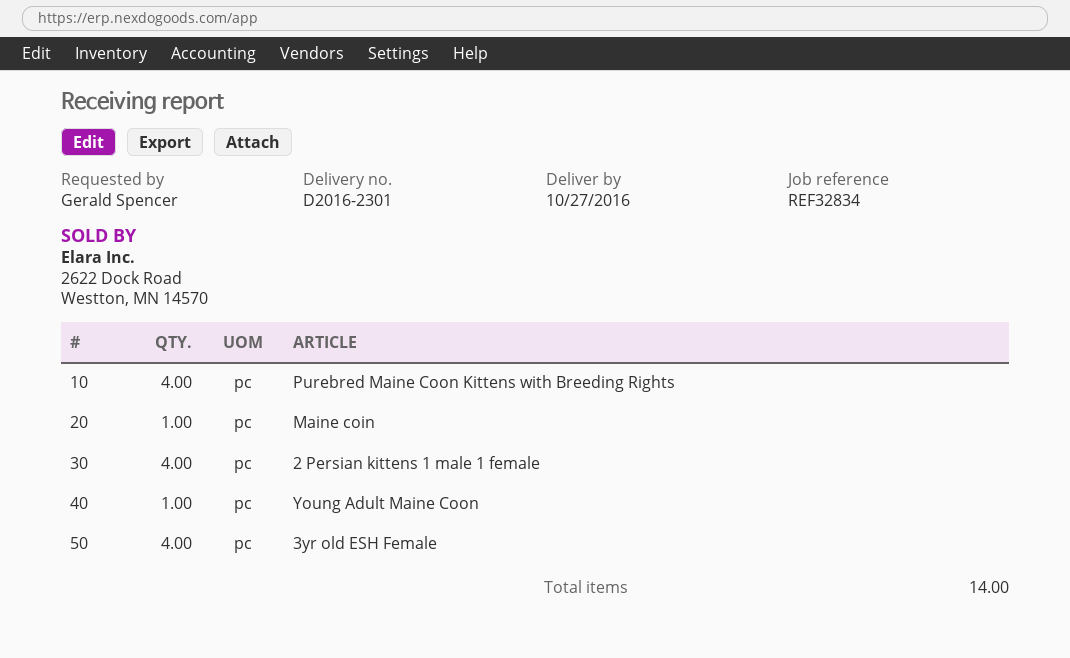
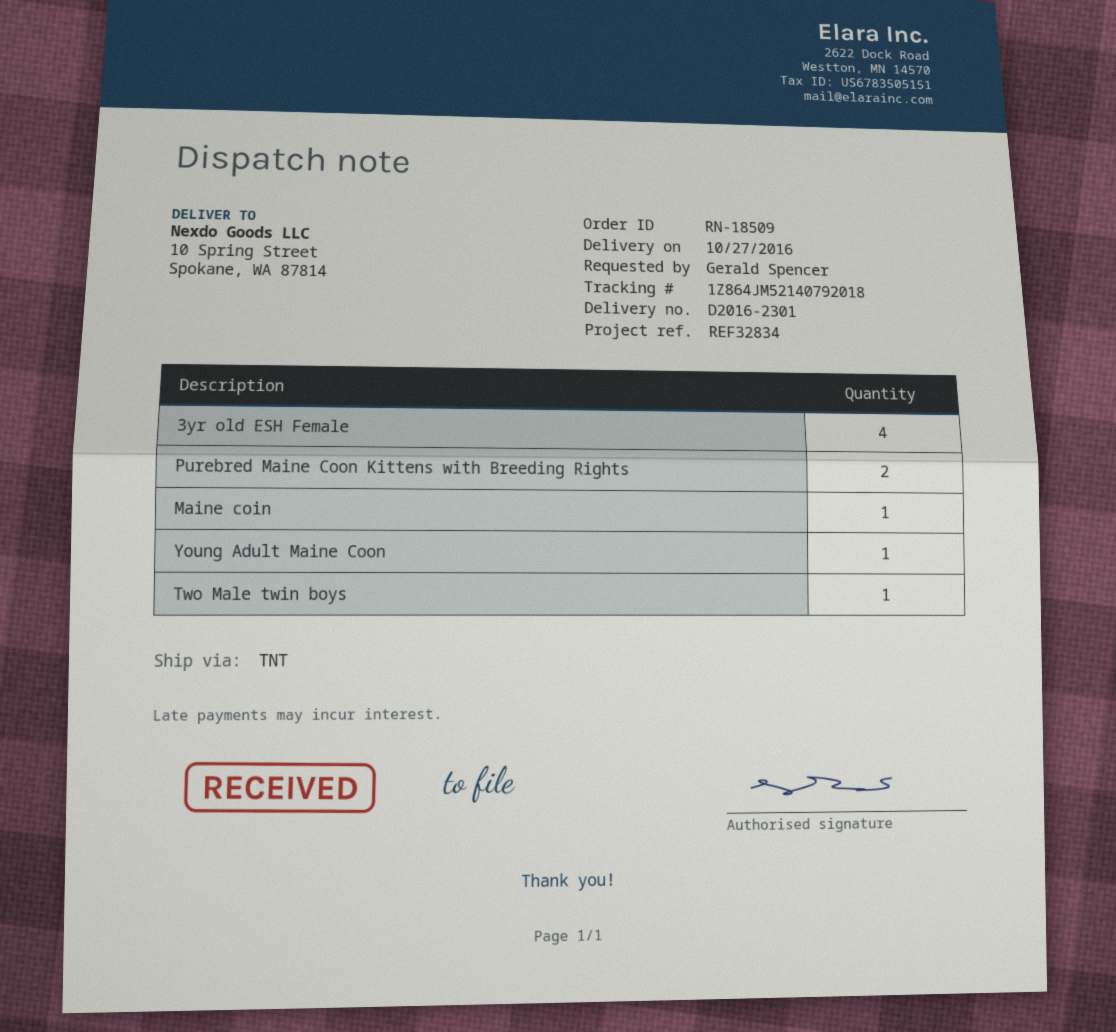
Purebred Maine Coon Kittens with Breeding Rights: 4 -> 2
2 Persian kittens 1 male 1 female: 4 -> none
Two Male twin boys: none -> 1

